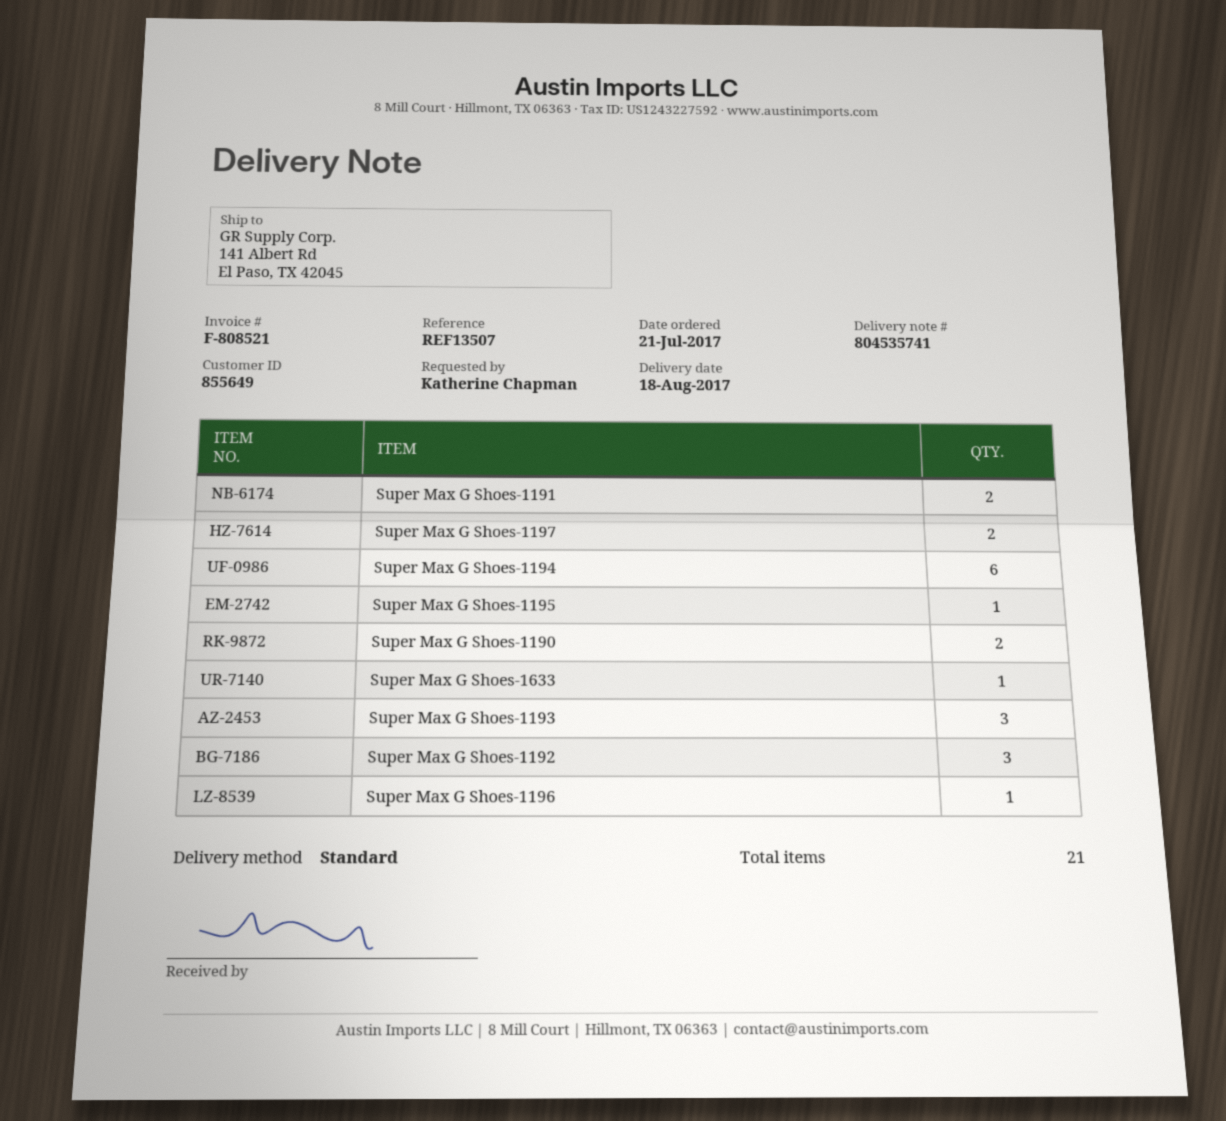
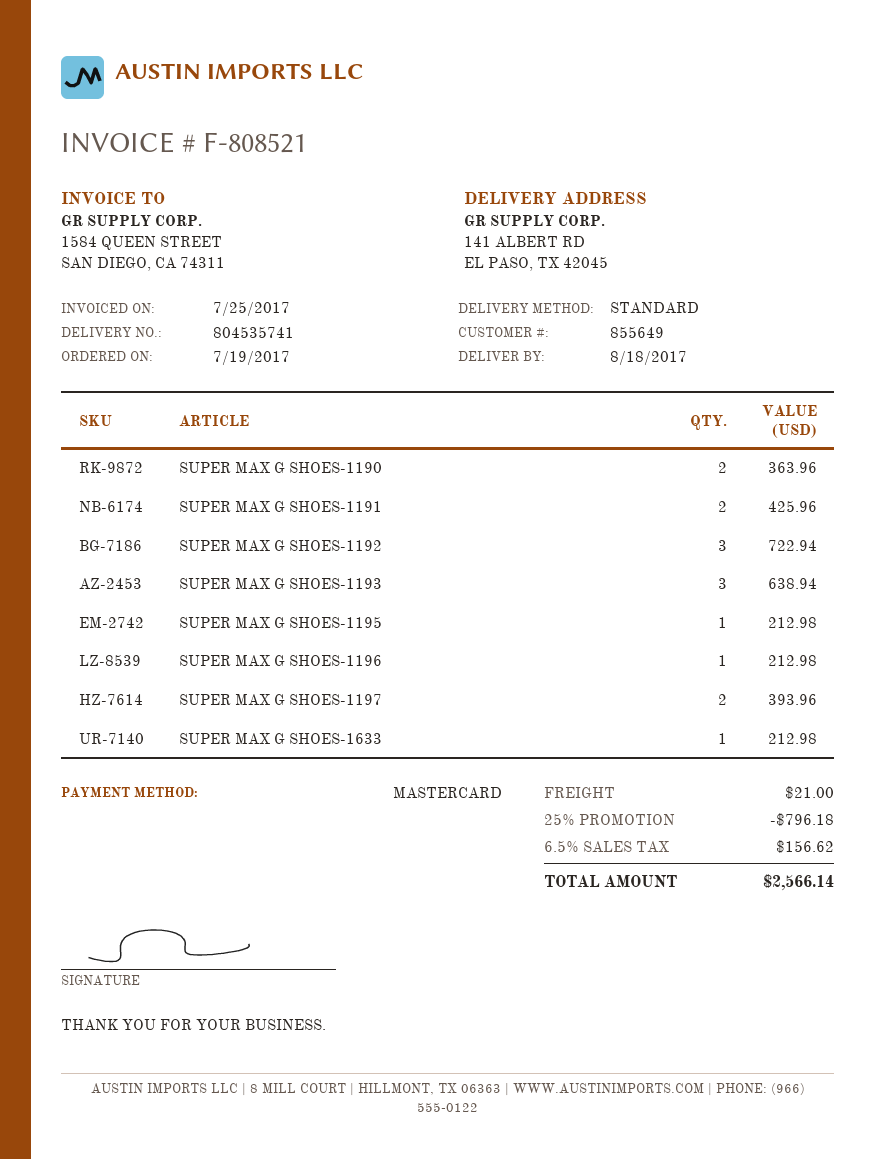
order date: 2017-07-21 -> 2017-07-19
Super Max G Shoes-1194: 6 -> none

